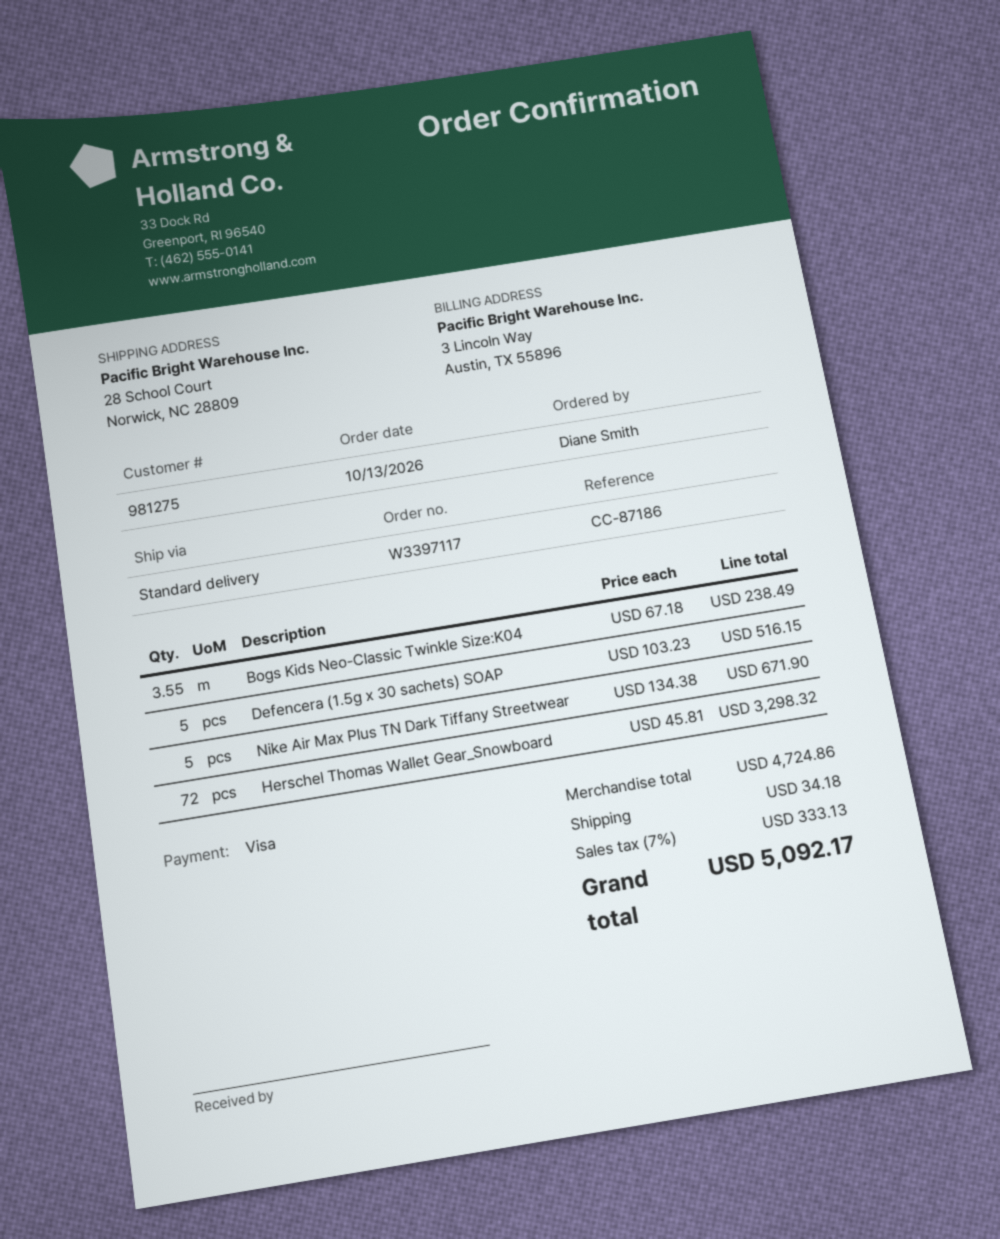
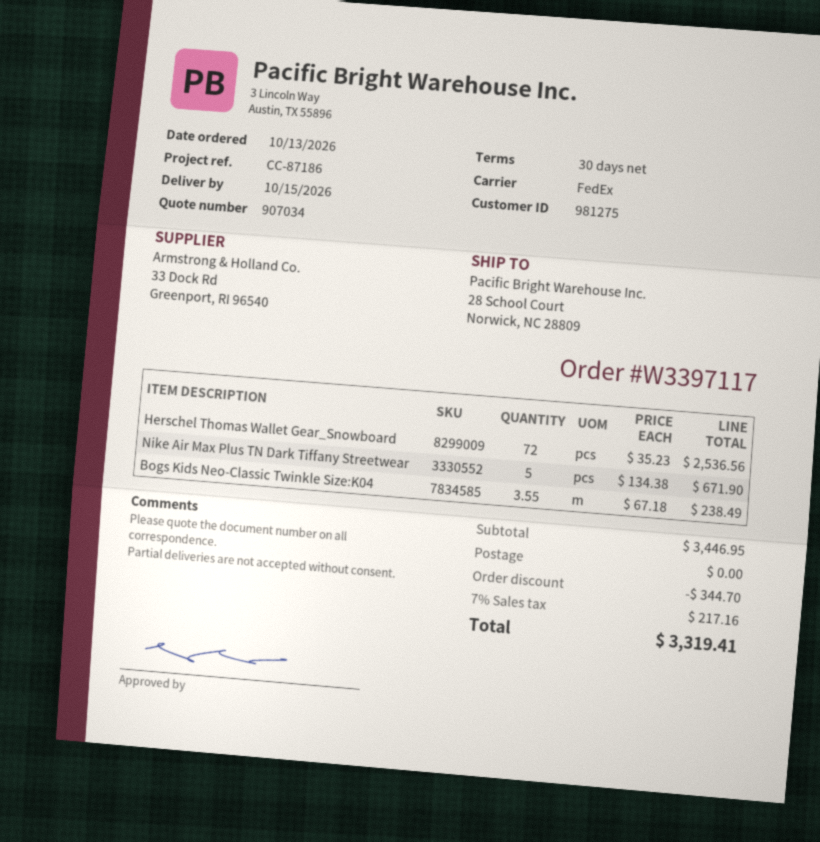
shipping method: standard -> FedEx
Defencera (1.5g x 30 sachets) SOAP: 5 x 103.23 = 516.15 -> none
Herschel Thomas Wallet Gear_Snowboard: 72 x 45.81 = 3298.32 -> 72 x 35.23 = 2536.56
subtotal: 4724.86 -> 3446.95
discount: none -> 344.70
shipping: 34.18 -> 0.00
tax: 7% = 333.13 -> 7% = 217.16
total: 5092.17 -> 3319.41

